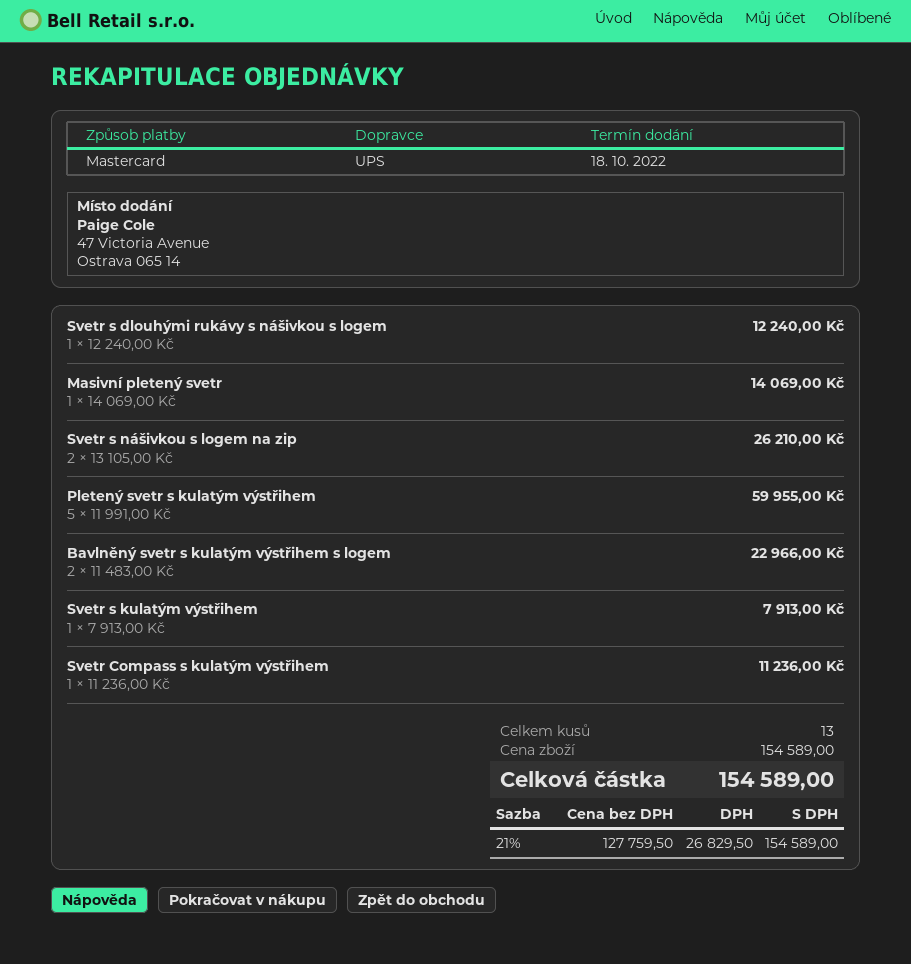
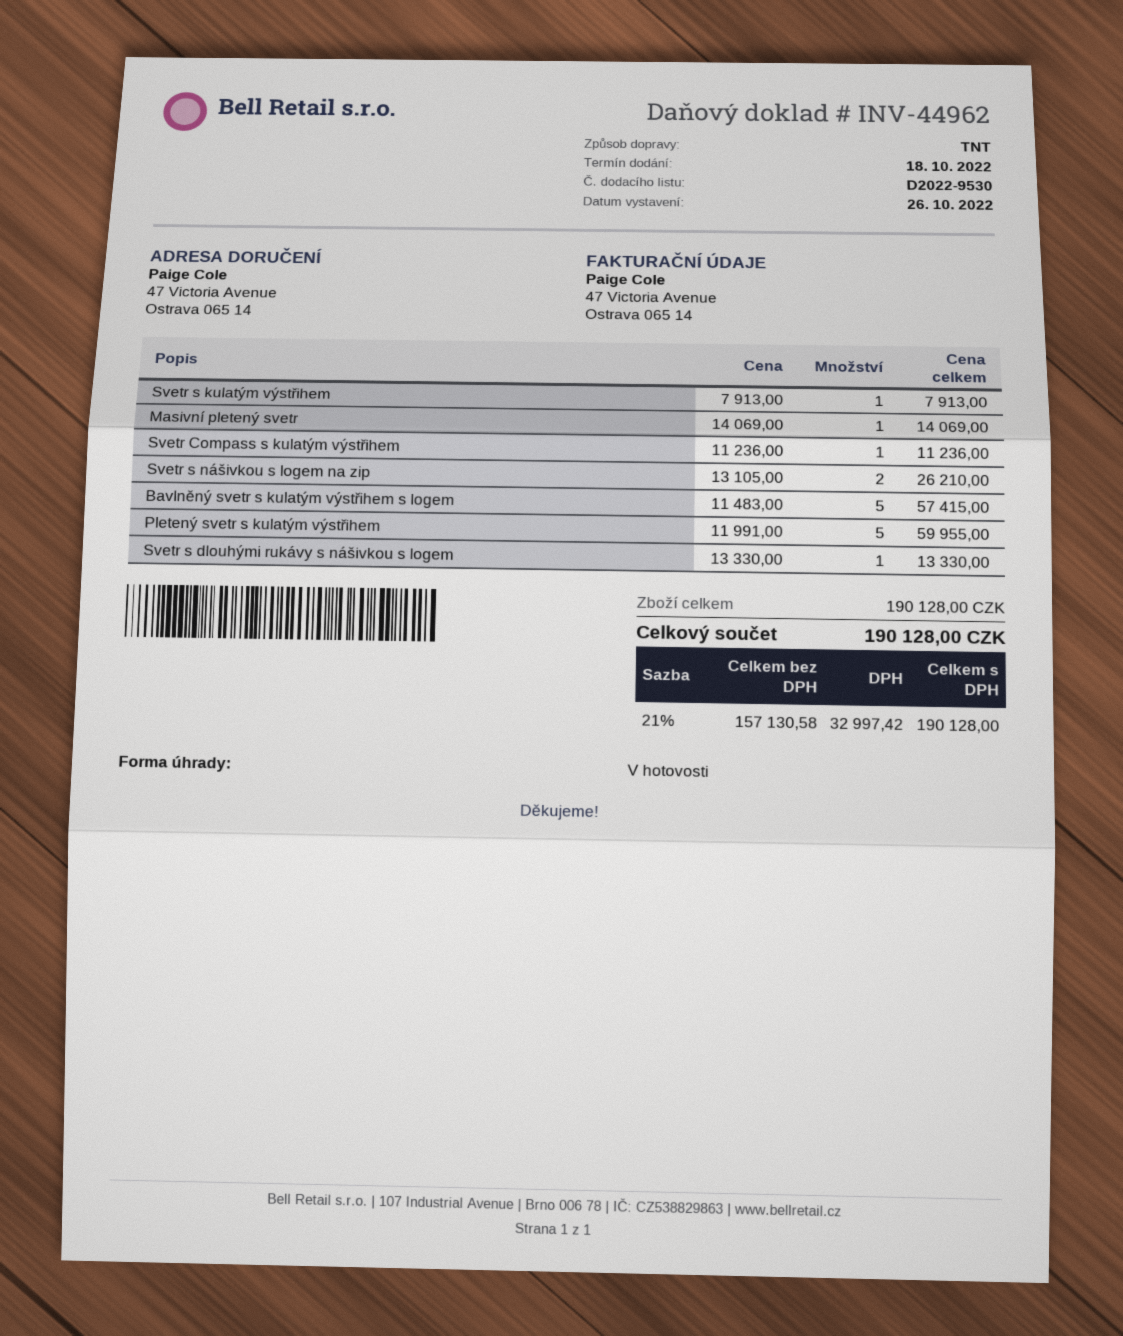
payment method: Mastercard -> cash
shipping method: UPS -> TNT
Svetr s dlouhými rukávy s nášivkou s logem: 1 x 12240.00 = 12240.00 -> 1 x 13330.00 = 13330.00
Bavlněný svetr s kulatým výstřihem s logem: 2 x 11483.00 = 22966.00 -> 5 x 11483.00 = 57415.00
subtotal: 154589.00 -> 190128.00
net: 127759.50 -> 157130.58
tax: 21% = 26829.50 -> 21% = 32997.42
total: 154589.00 -> 190128.00

